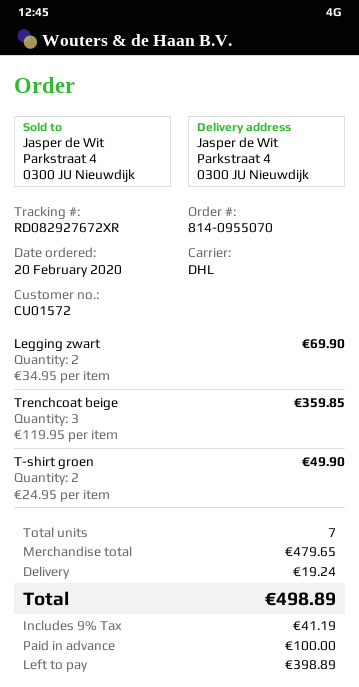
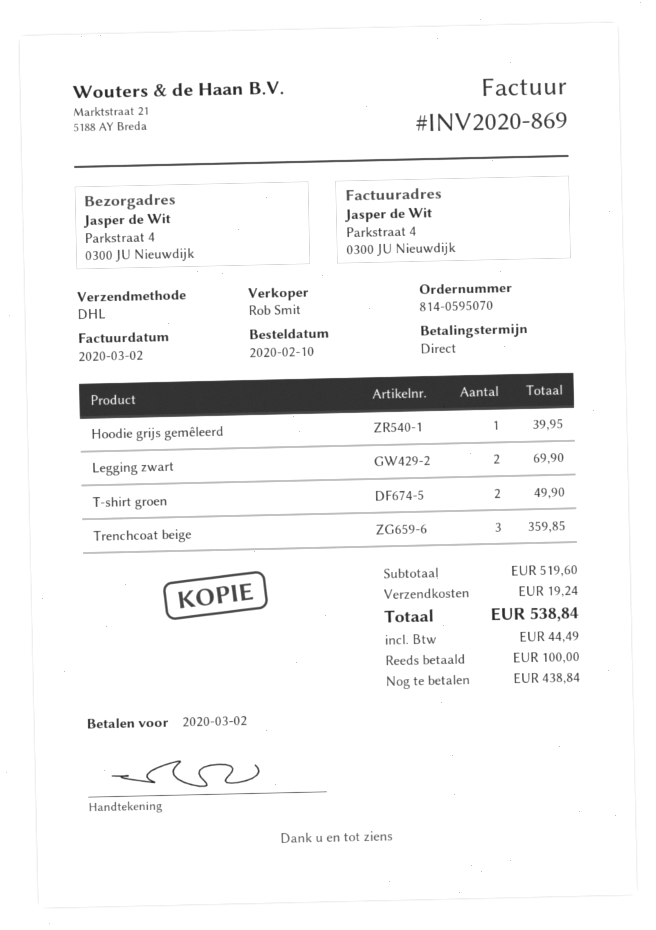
order number: 814-0955070 -> 814-0595070
order date: 2020-02-20 -> 2020-02-10
Hoodie grijs gemêleerd: none -> 1 for 39.95
subtotal: 479.65 -> 519.60
tax: 41.19 -> 44.49
total: 498.89 -> 538.84
balance: 398.89 -> 438.84

